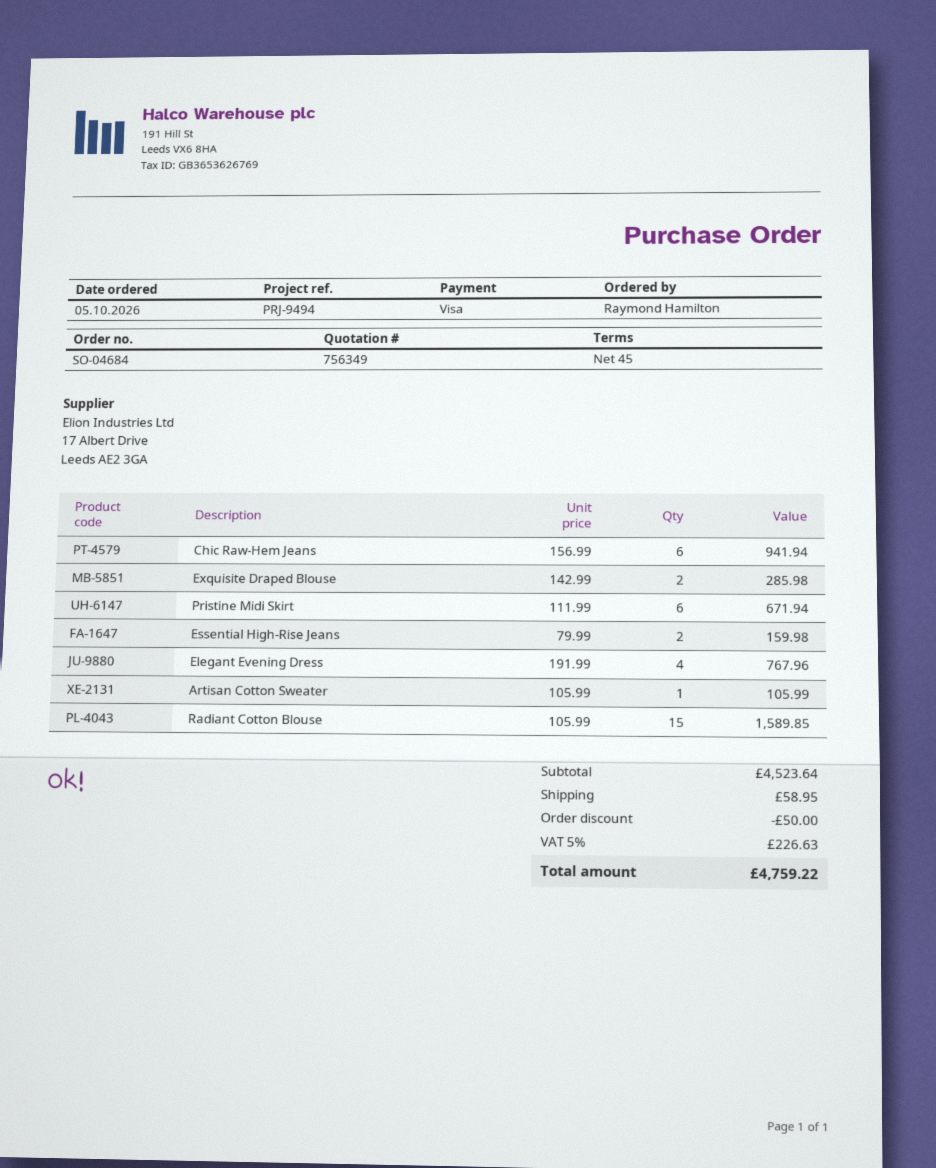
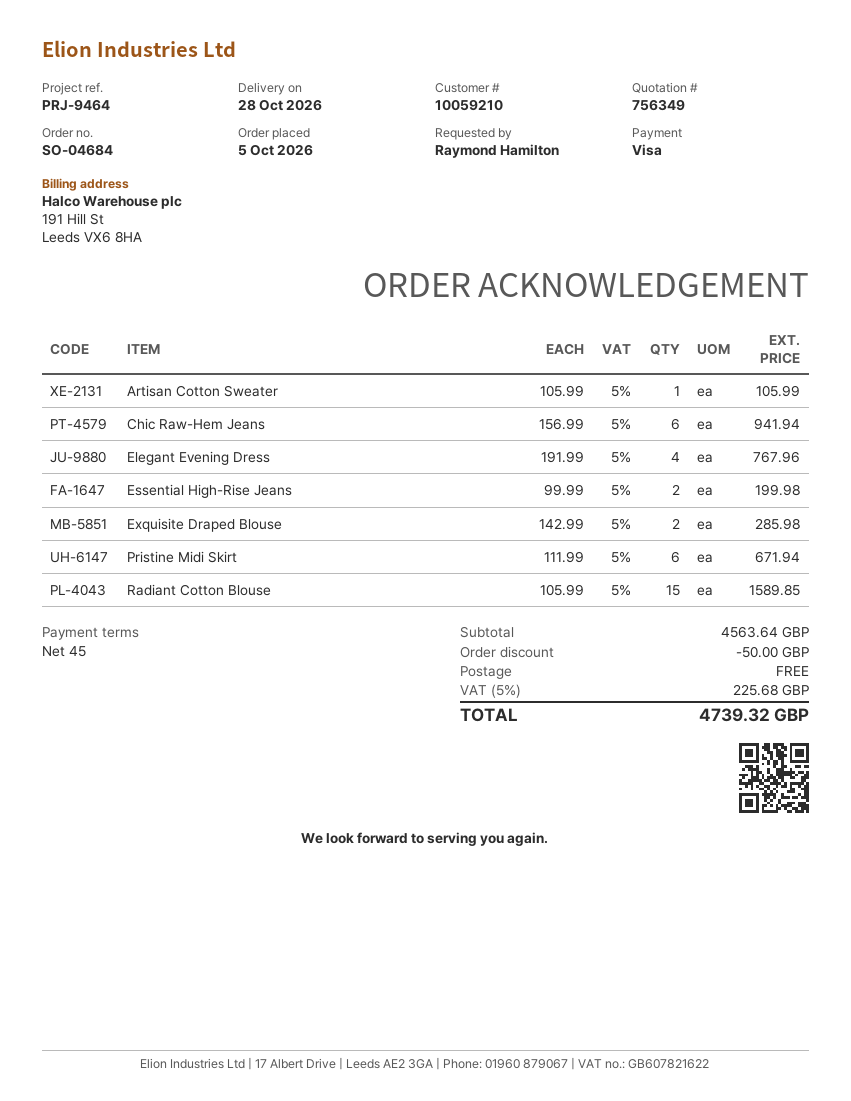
reference: PRJ-9494 -> PRJ-9464
Essential High-Rise Jeans: 2 x 79.99 = 159.98 -> 2 x 99.99 = 199.98
subtotal: 4523.64 -> 4563.64
shipping: 58.95 -> 0.00
tax: 5% = 226.63 -> 5% = 225.68
total: 4759.22 -> 4739.32

